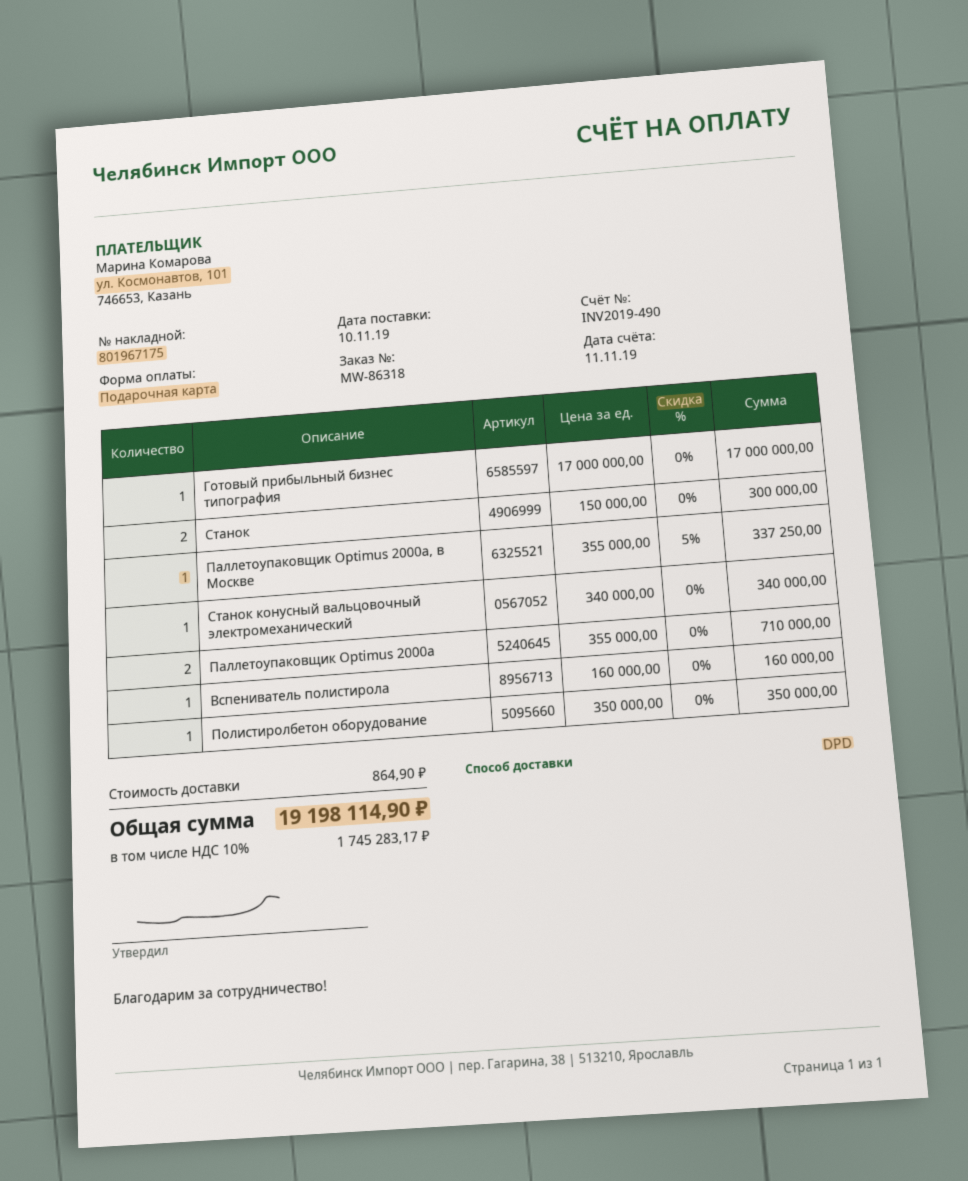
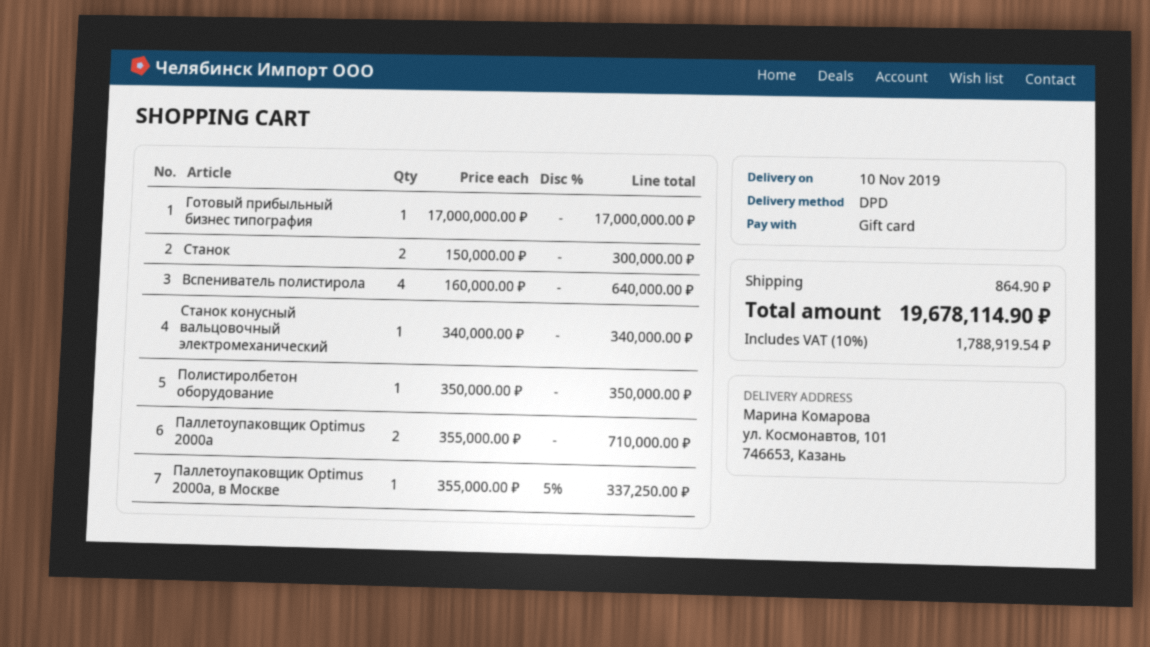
Вспениватель полистирола: 1 x 160000.00 = 160000.00 -> 4 x 160000.00 = 640000.00
tax: 10% = 1745283.17 -> 10% = 1788919.54
total: 19198114.90 -> 19678114.90

